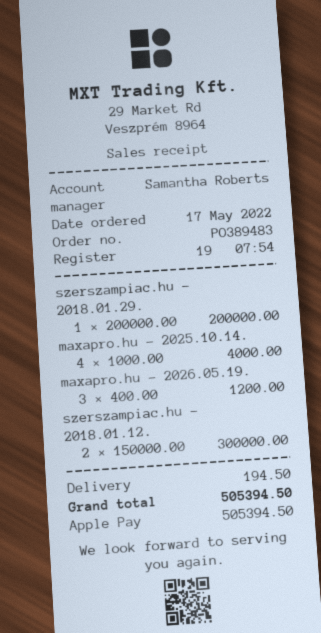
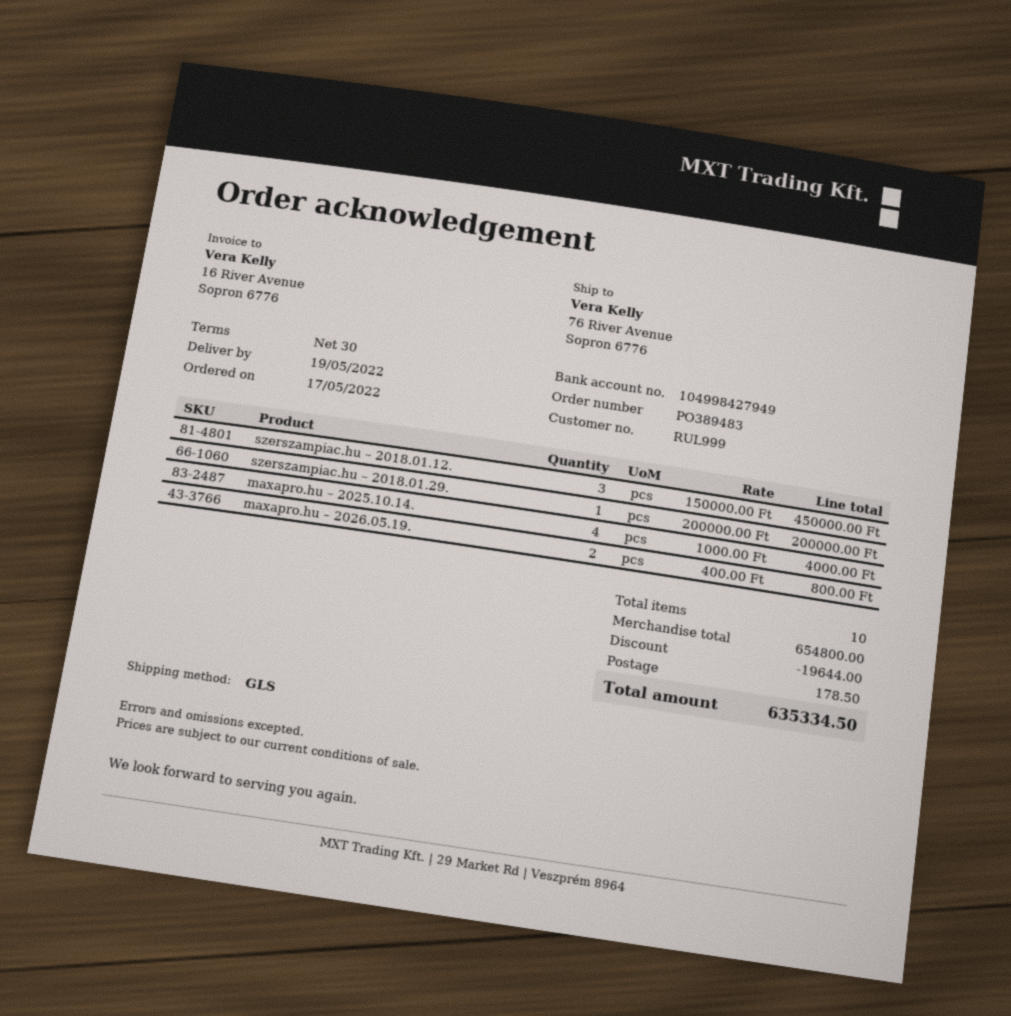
maxapro.hu – 2026.05.19.: 3 x 400.00 = 1200.00 -> 2 x 400.00 = 800.00
szerszampiac.hu – 2018.01.12.: 2 x 150000.00 = 300000.00 -> 3 x 150000.00 = 450000.00
discount: none -> 19644.00
shipping: 194.50 -> 178.50
total: 505394.50 -> 635334.50

